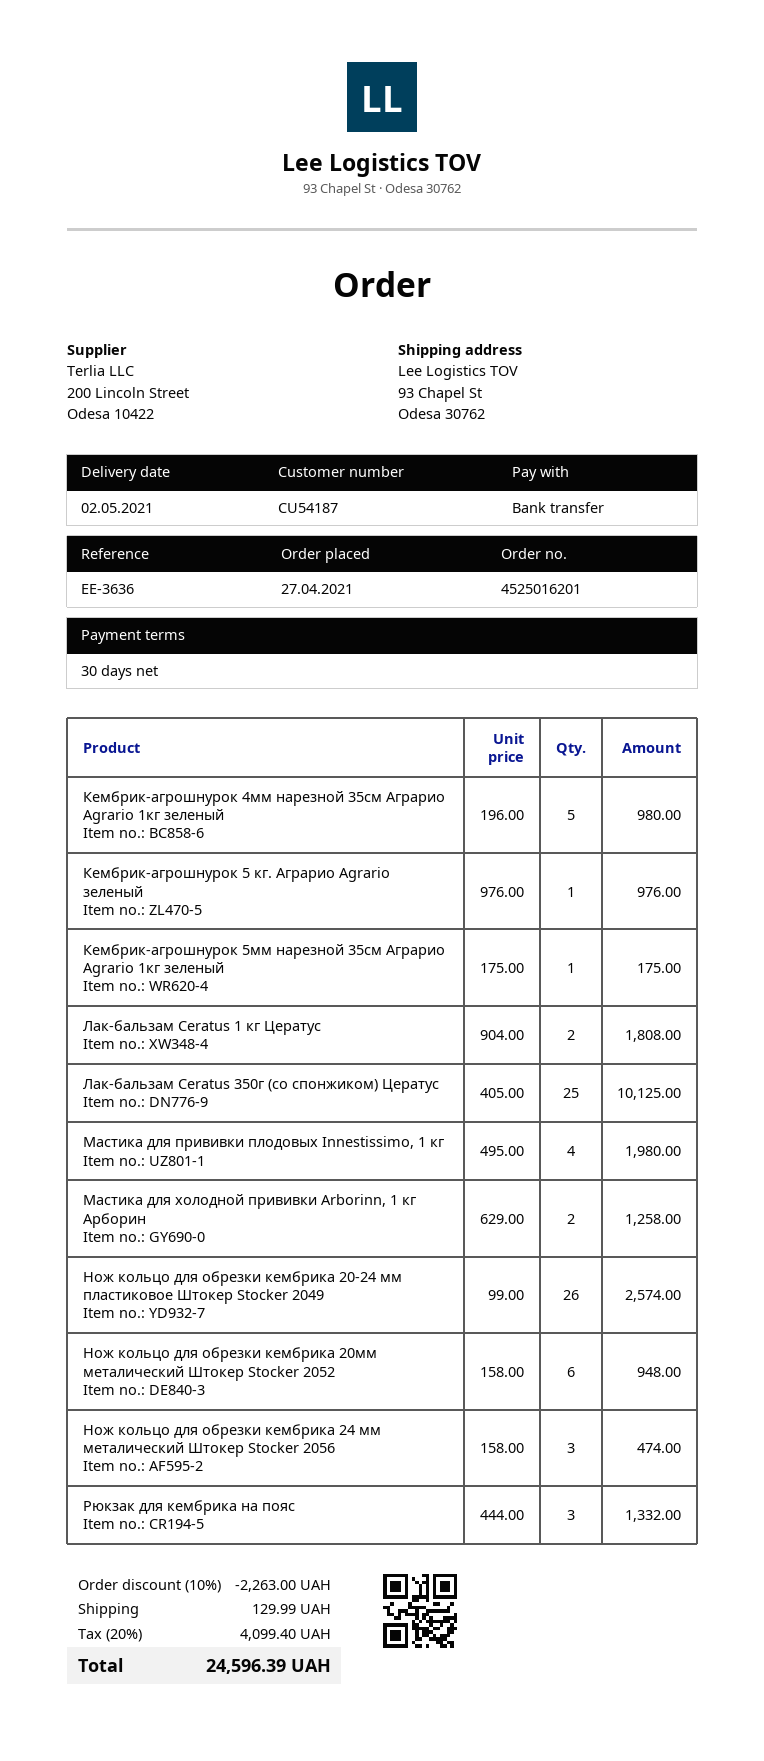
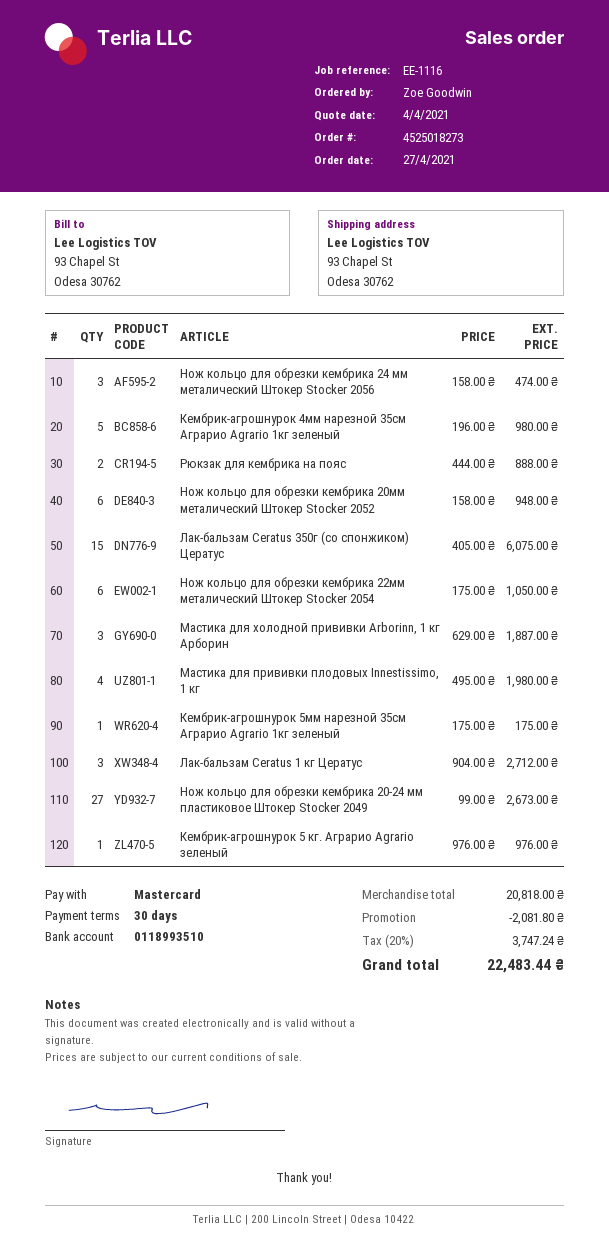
order number: 4525016201 -> 4525018273
reference: EE-3636 -> EE-1116
payment method: bank transfer -> Mastercard
Лак-бальзам Ceratus 1 кг Цератус: 2 x 904.00 = 1808.00 -> 3 x 904.00 = 2712.00
Лак-бальзам Ceratus 350г (со спонжиком) Цератус: 25 x 405.00 = 10125.00 -> 15 x 405.00 = 6075.00
Мастика для холодной прививки Arborinn, 1 кг Арборин: 2 x 629.00 = 1258.00 -> 3 x 629.00 = 1887.00
Нож кольцо для обрезки кембрика 20-24 мм пластиковое Штокер Stocker 2049: 26 x 99.00 = 2574.00 -> 27 x 99.00 = 2673.00
Рюкзак для кембрика на пояс: 3 x 444.00 = 1332.00 -> 2 x 444.00 = 888.00
Нож кольцо для обрезки кембрика 22мм металический Штокер Stocker 2054: none -> 6 x 175.00 = 1050.00
discount: 2263.00 -> 2081.80
shipping: 129.99 -> none
tax: 20% = 4099.40 -> 20% = 3747.24
total: 24596.39 -> 22483.44

